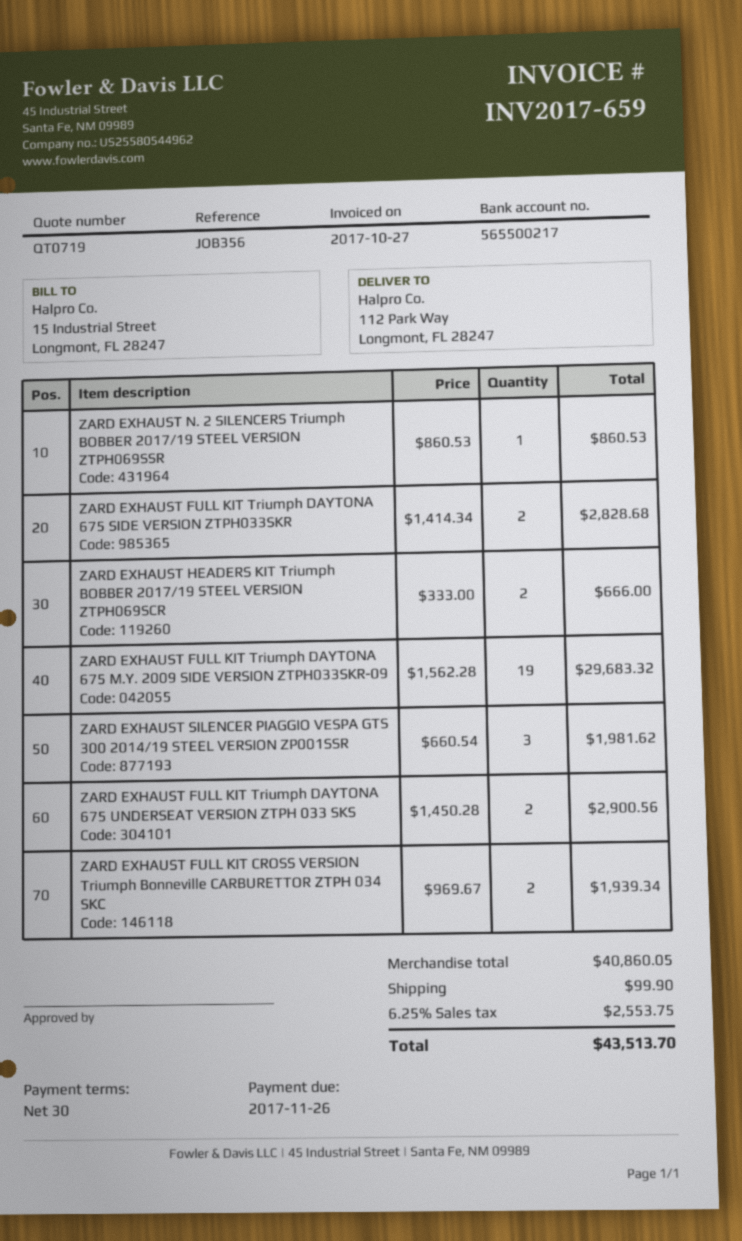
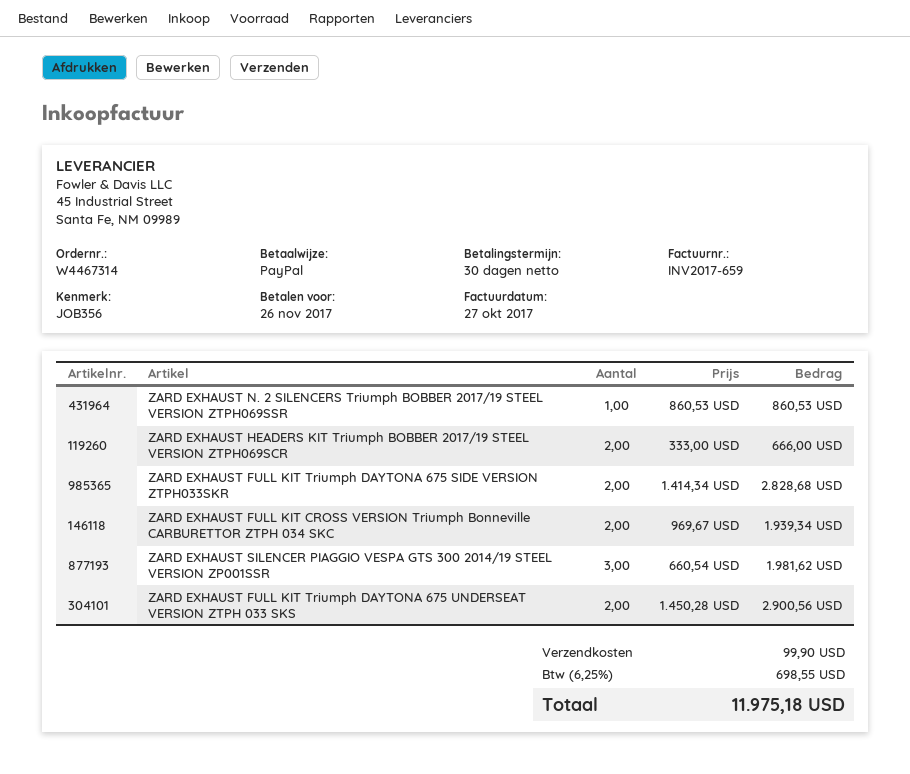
ZARD EXHAUST FULL KIT Triumph DAYTONA 675 M.Y. 2009 SIDE VERSION ZTPH033SKR-09: 19 x 1562.28 = 29683.32 -> none
tax: 6.25% = 2553.75 -> 6.25% = 698.55
total: 43513.70 -> 11975.18

